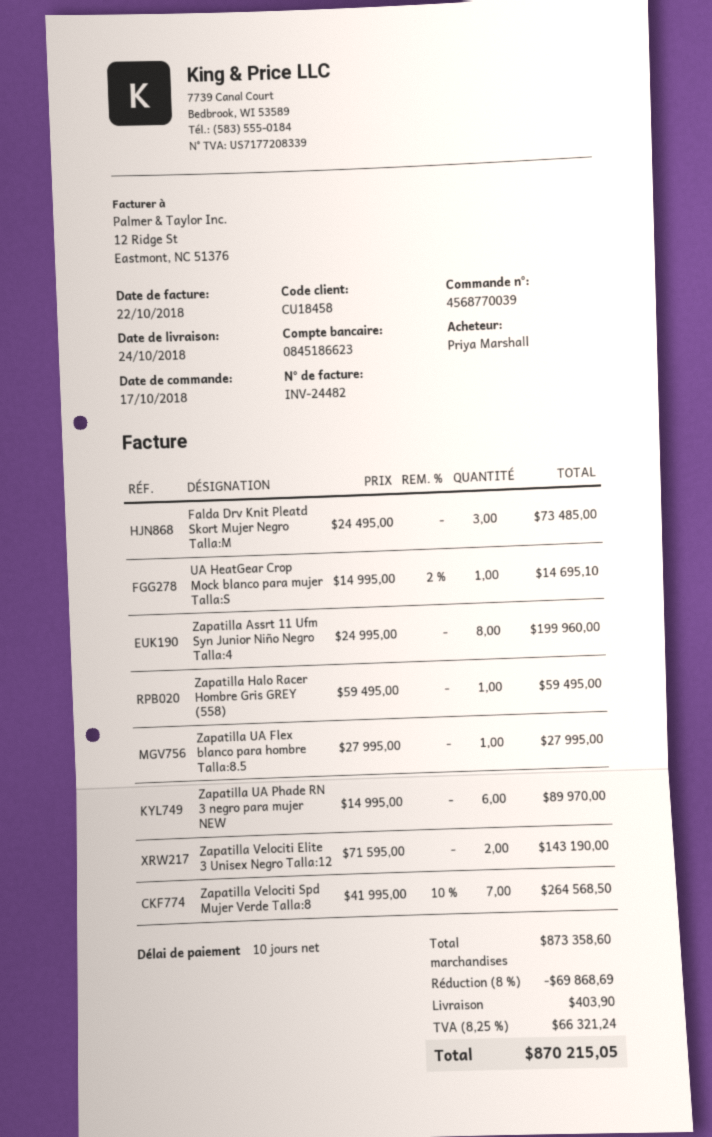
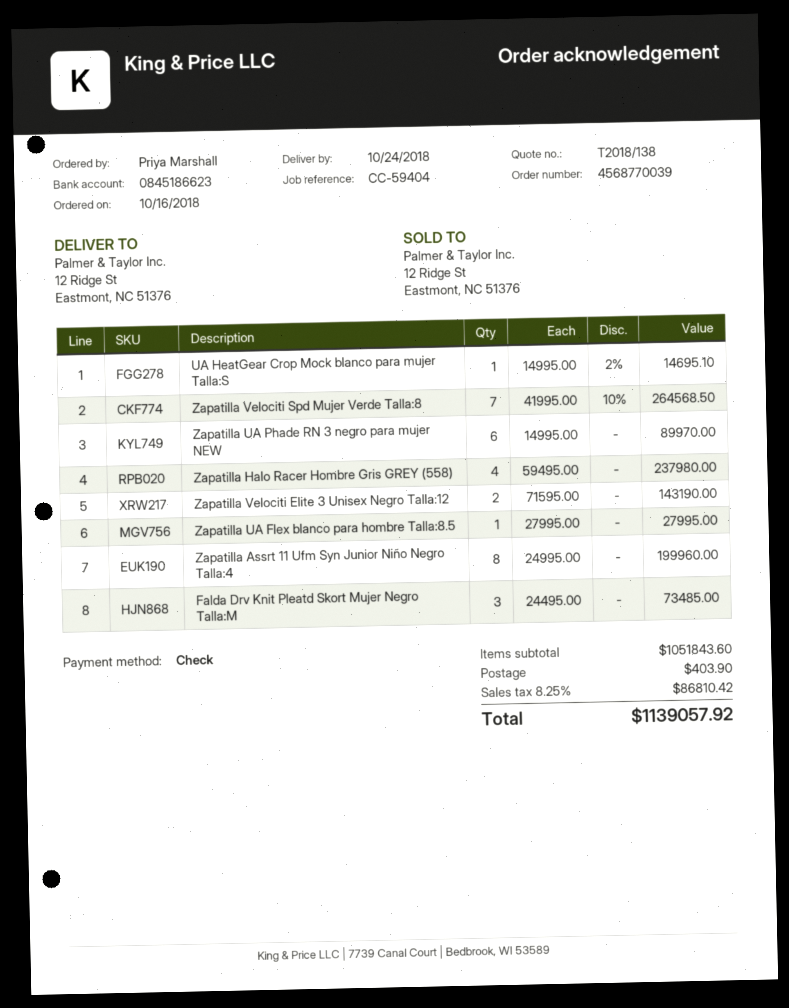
order date: 2018-10-17 -> 2018-10-16
Zapatilla Halo Racer Hombre Gris GREY (558): 1 x 59495.00 = 59495.00 -> 4 x 59495.00 = 237980.00
subtotal: 873358.60 -> 1051843.60
discount: 8% = 69868.69 -> none
tax: 8.25% = 66321.24 -> 8.25% = 86810.42
total: 870215.05 -> 1139057.92

